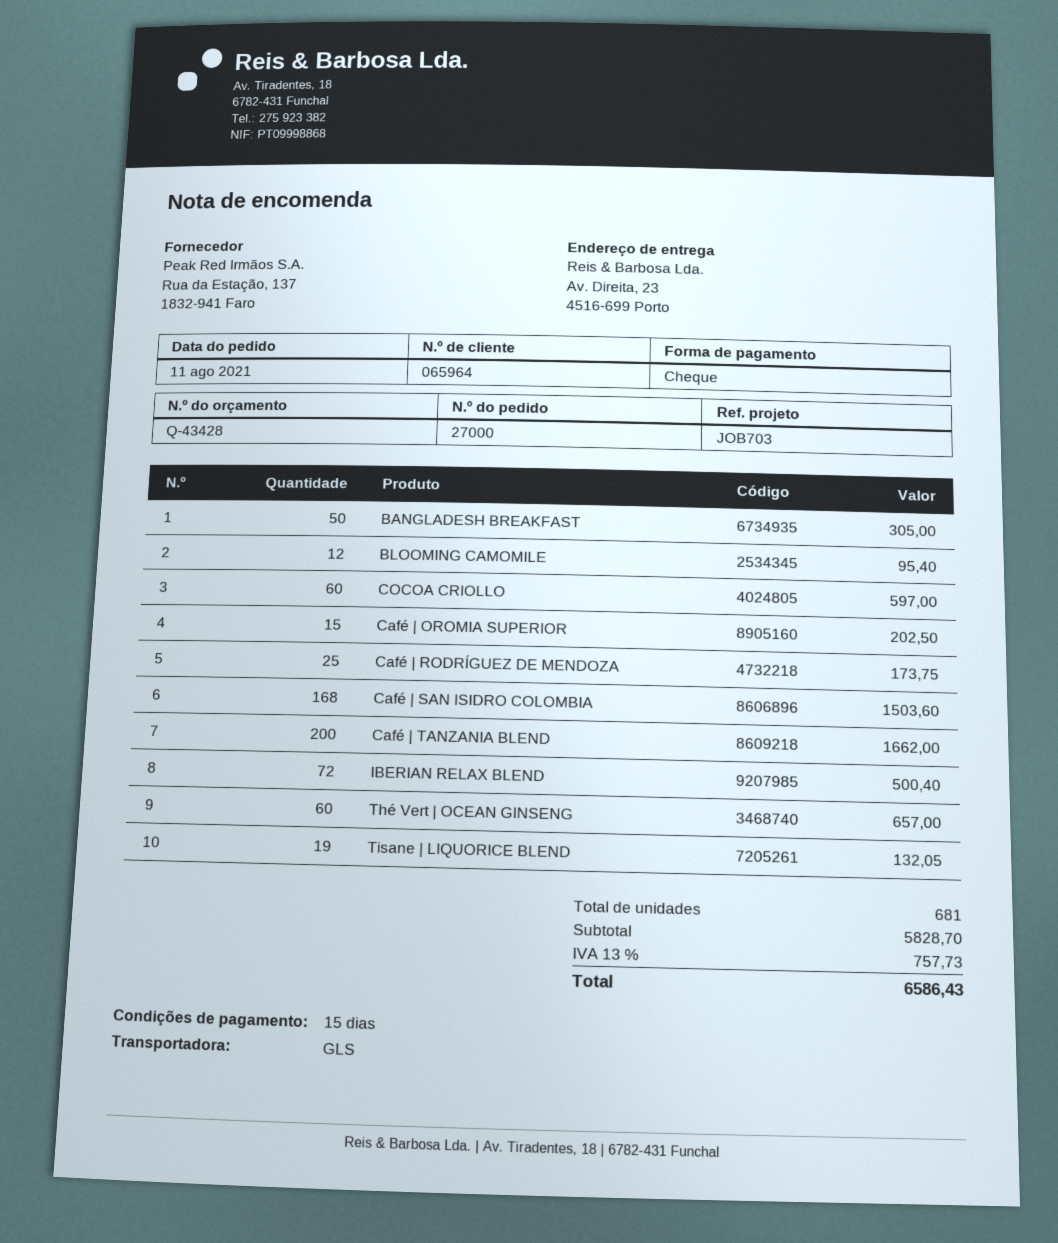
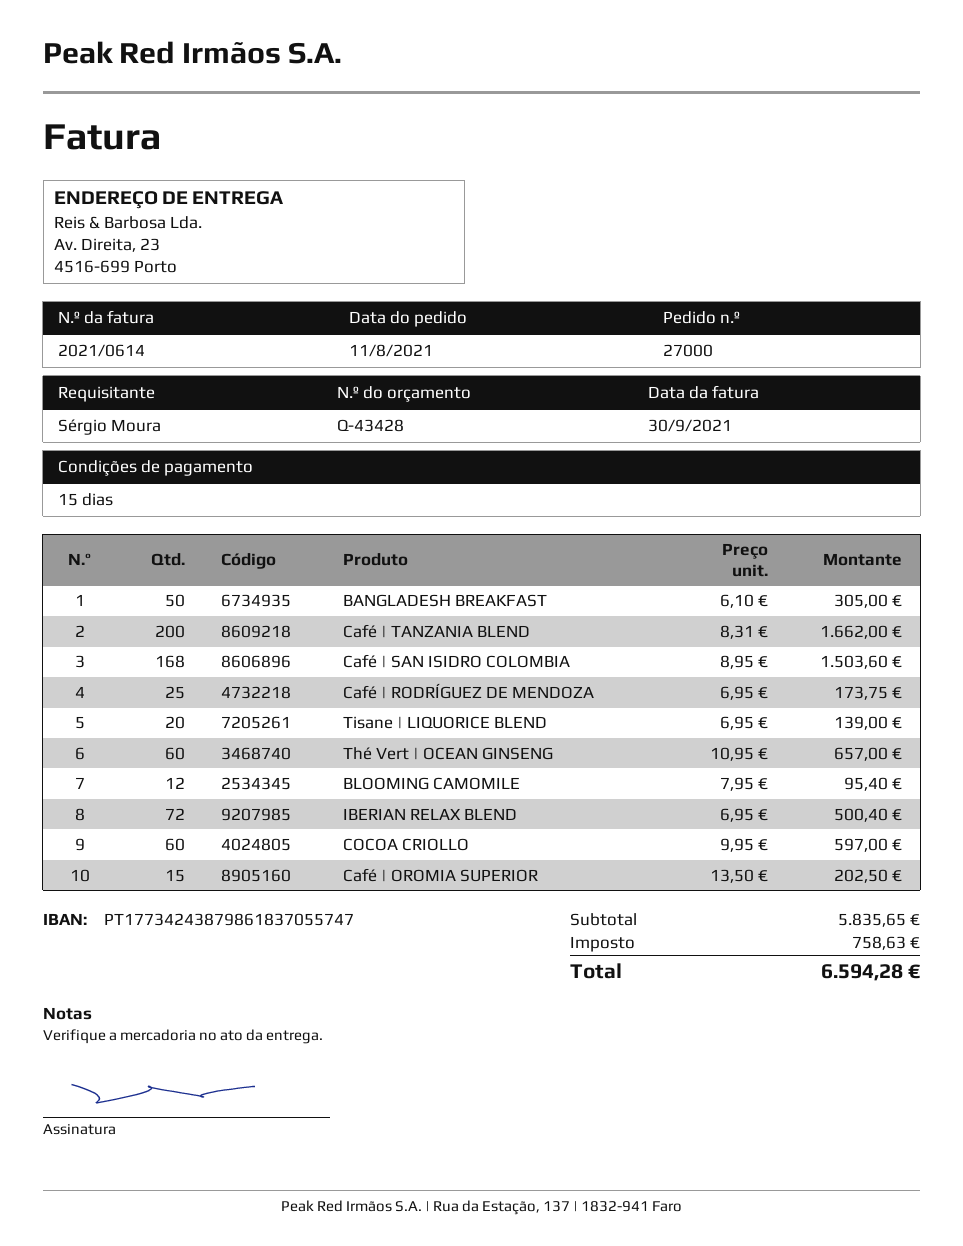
Tisane | LIQUORICE BLEND: 19 for 132.05 -> 20 for 139.00
subtotal: 5828.70 -> 5835.65
tax: 757.73 -> 758.63
total: 6586.43 -> 6594.28

